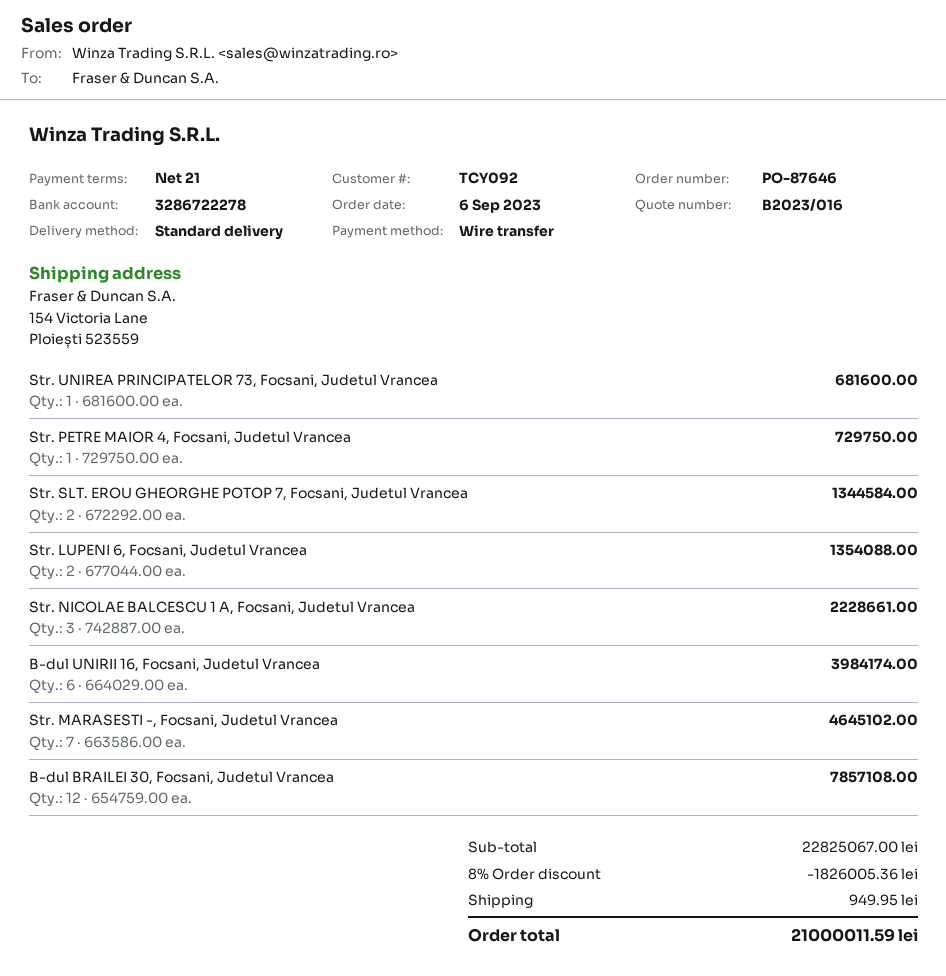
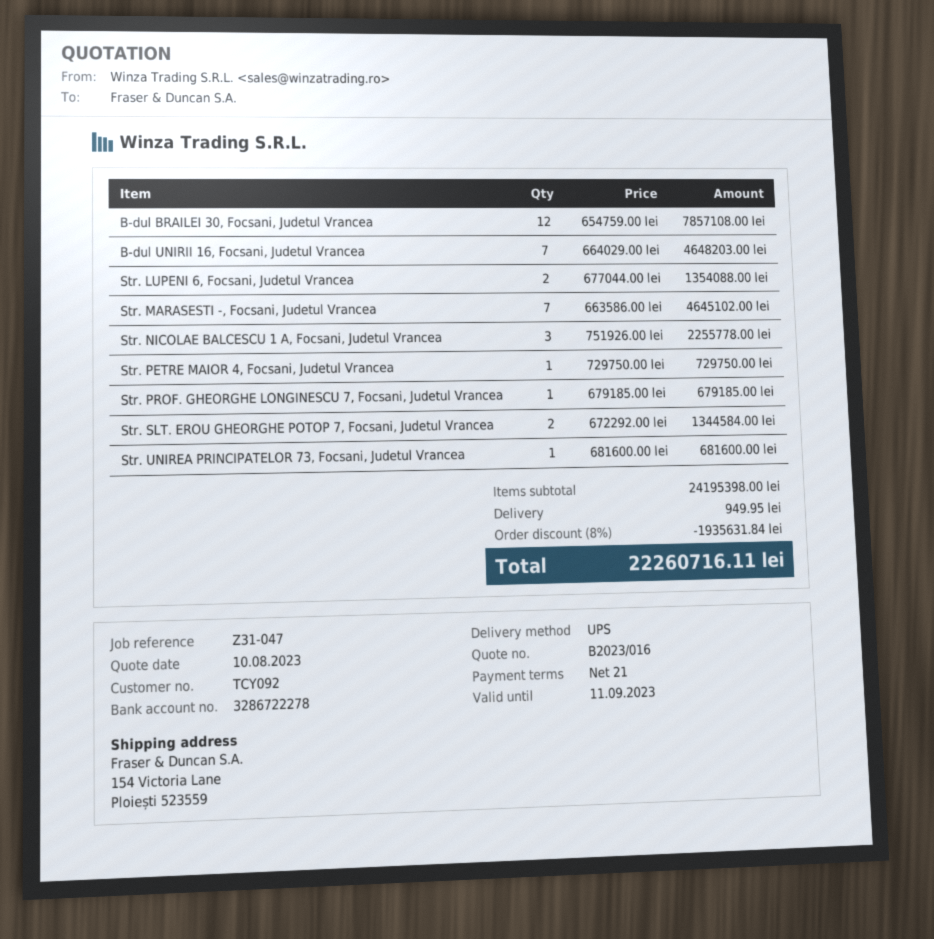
shipping method: standard -> UPS
Str. NICOLAE BALCESCU 1 A, Focsani, Judetul Vrancea: 3 x 742887.00 = 2228661.00 -> 3 x 751926.00 = 2255778.00
B-dul UNIRII 16, Focsani, Judetul Vrancea: 6 x 664029.00 = 3984174.00 -> 7 x 664029.00 = 4648203.00
Str. PROF. GHEORGHE LONGINESCU 7, Focsani, Judetul Vrancea: none -> 1 x 679185.00 = 679185.00
subtotal: 22825067.00 -> 24195398.00
discount: 8% = 1826005.36 -> 8% = 1935631.84
total: 21000011.59 -> 22260716.11

